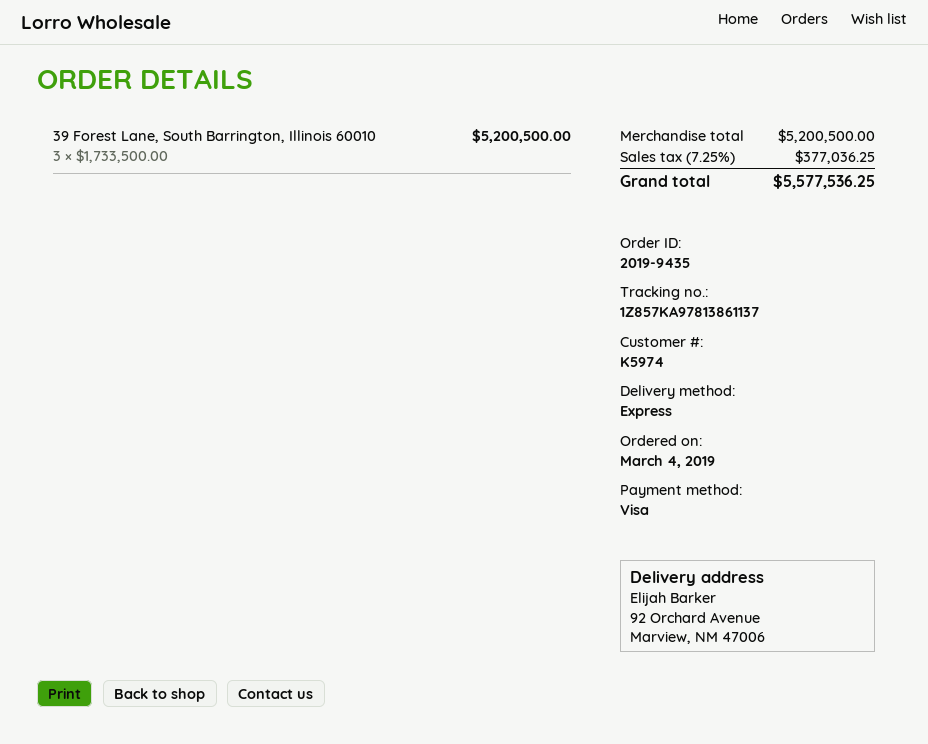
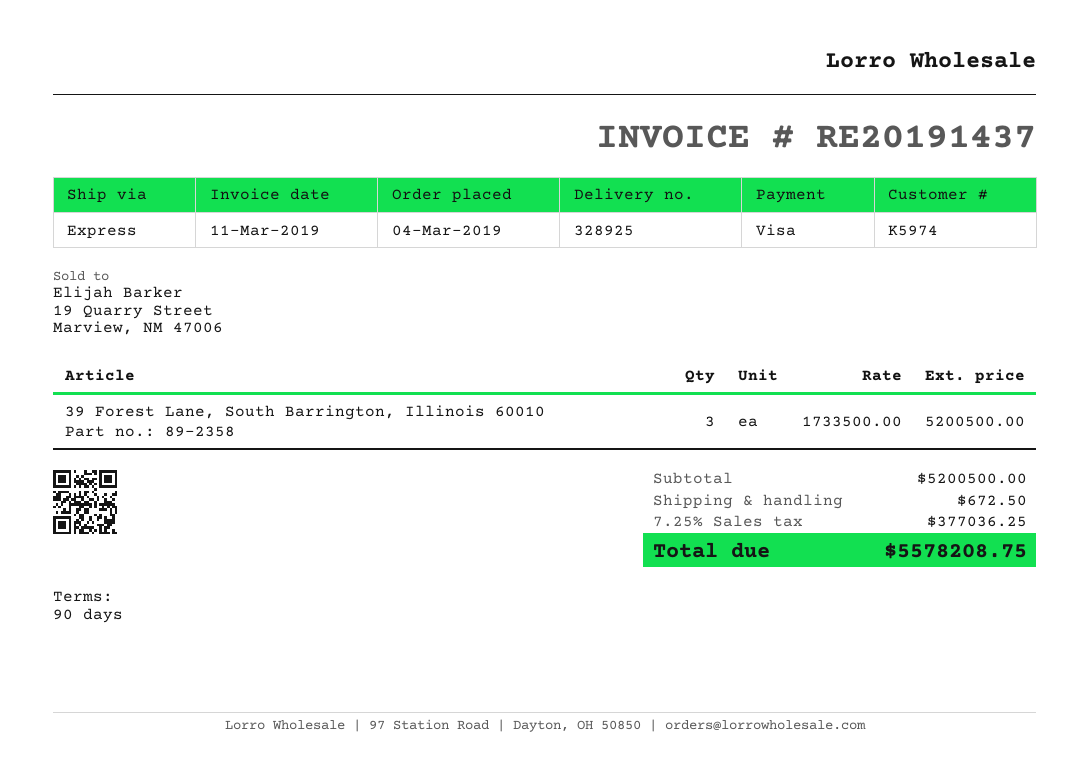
shipping: none -> 672.50
total: 5577536.25 -> 5578208.75

